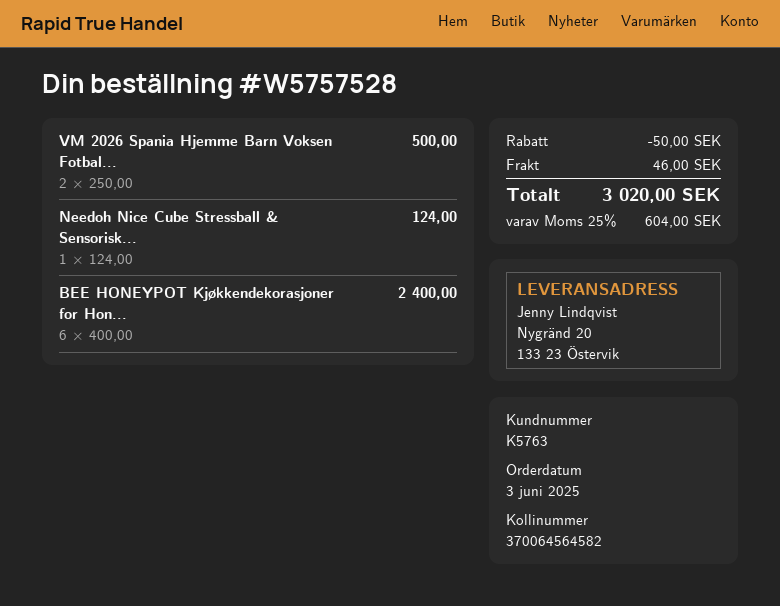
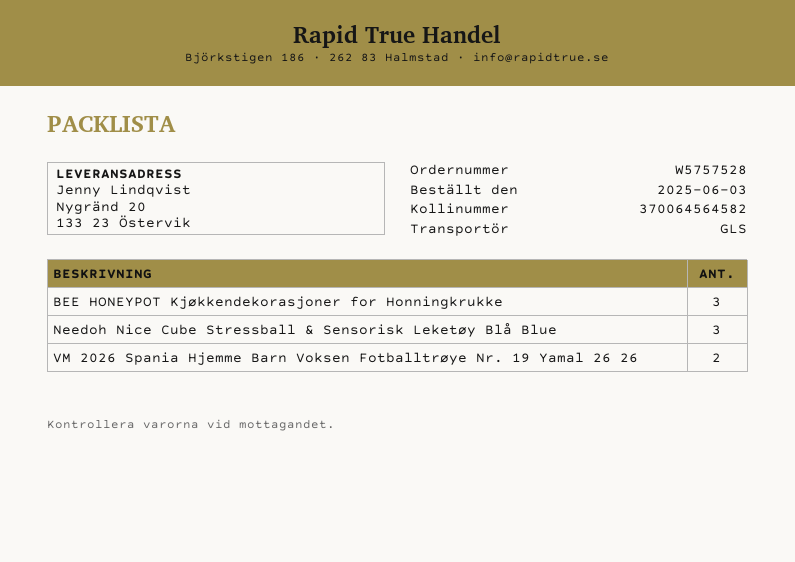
Needoh Nice Cube Stressball & Sensorisk...: 1 -> 3
BEE HONEYPOT Kjøkkendekorasjoner for Hon...: 6 -> 3

